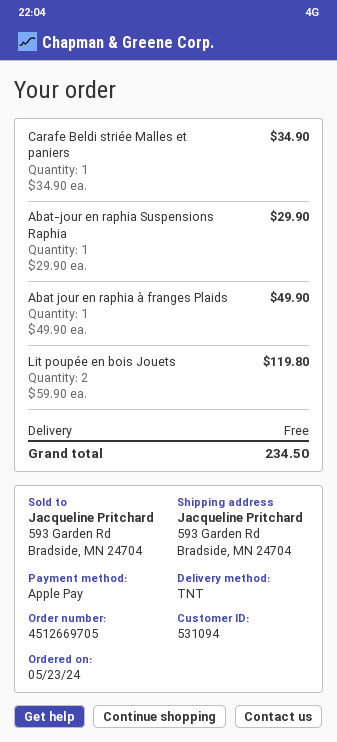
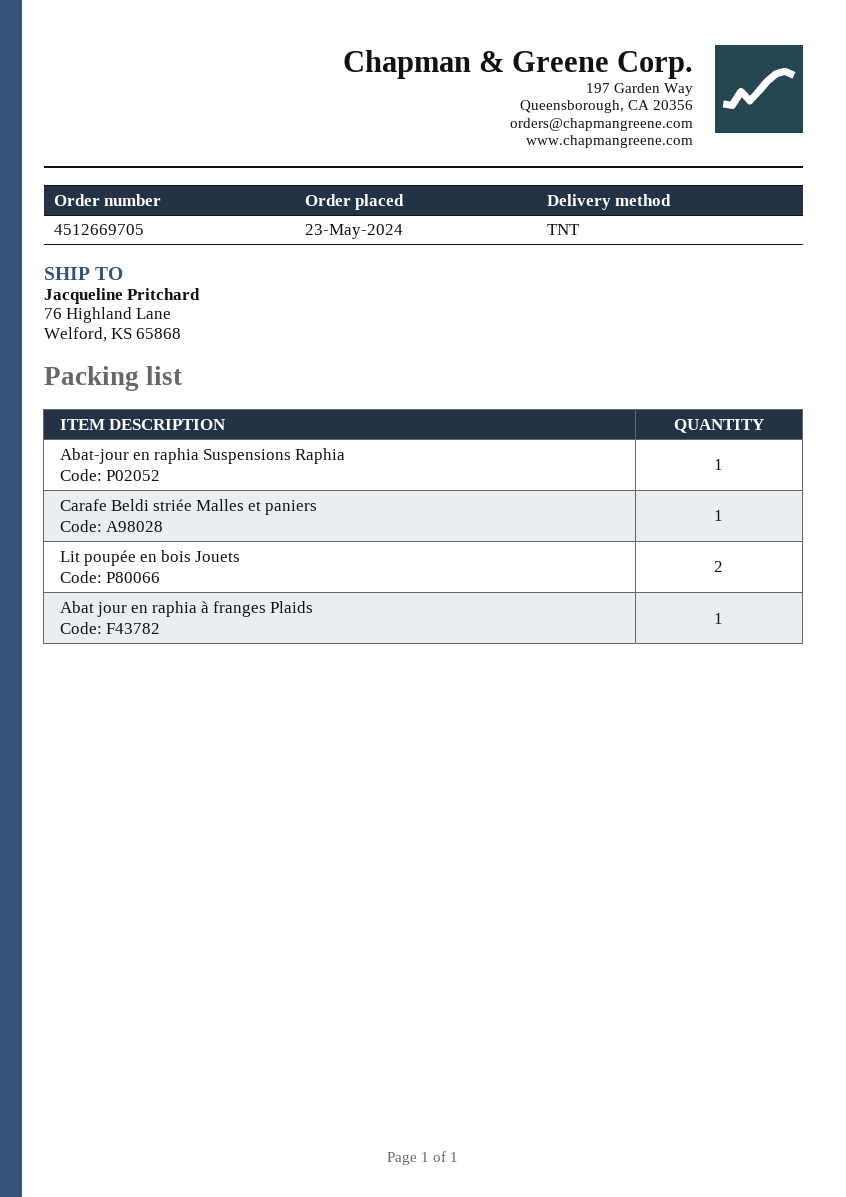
ship to: 593 Garden Rd, Bradside, MN 24704 -> 76 Highland Lane, Welford, KS 65868

